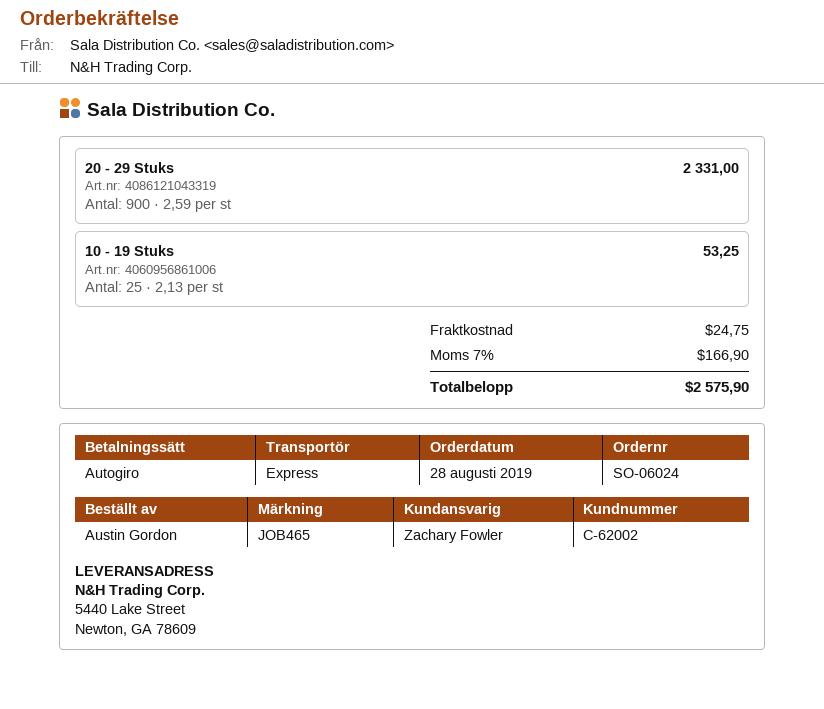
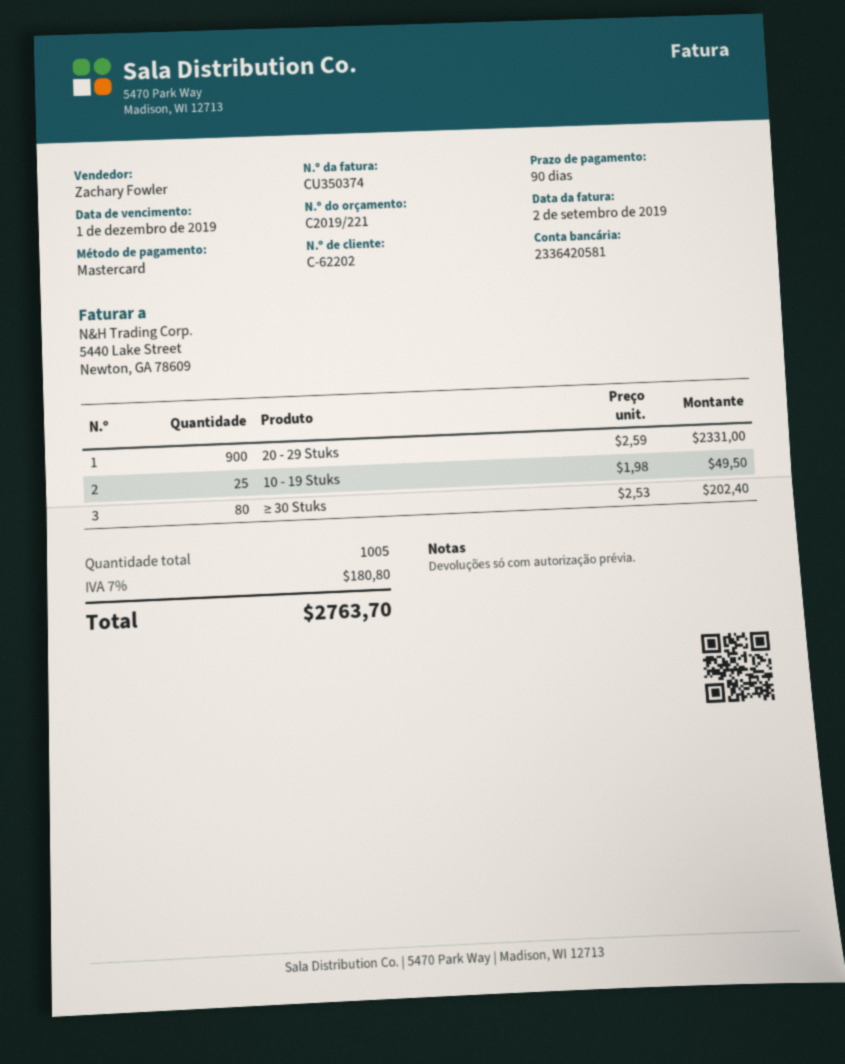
customer number: C-62002 -> C-62202
payment method: direct debit -> Mastercard
10 - 19 Stuks: 25 x 2.13 = 53.25 -> 25 x 1.98 = 49.50
≥ 30 Stuks: none -> 80 x 2.53 = 202.40
shipping: 24.75 -> none
tax: 7% = 166.90 -> 7% = 180.80
total: 2575.90 -> 2763.70

